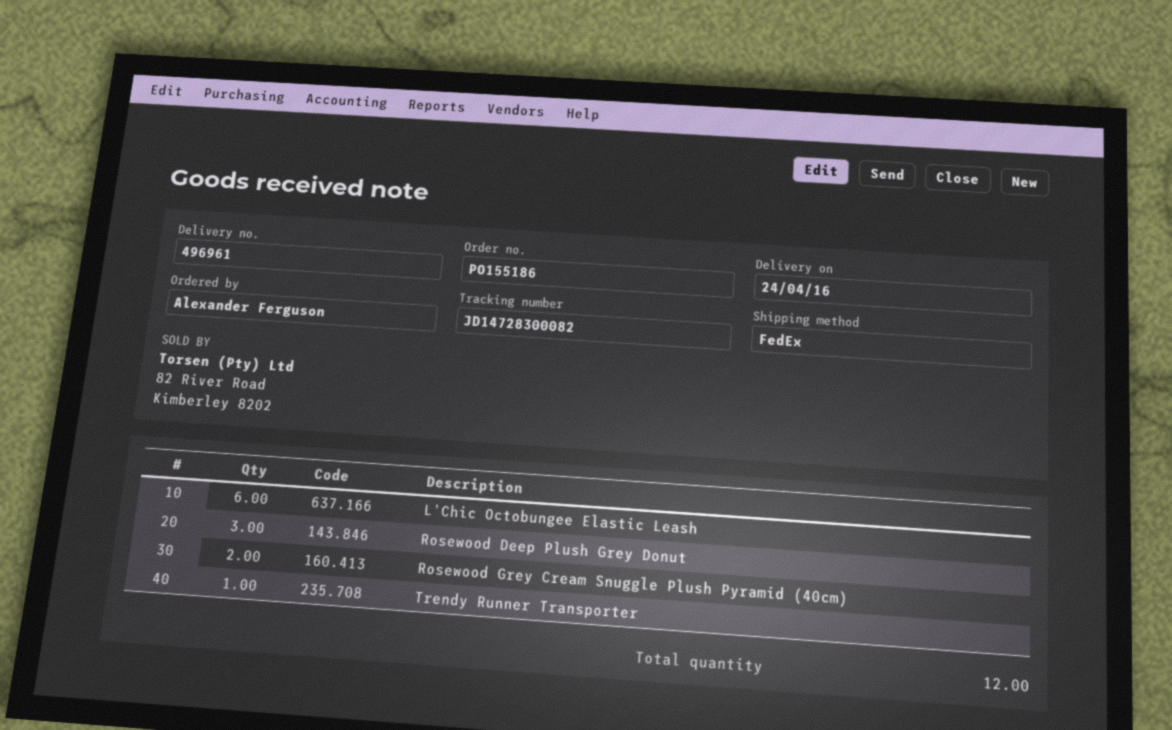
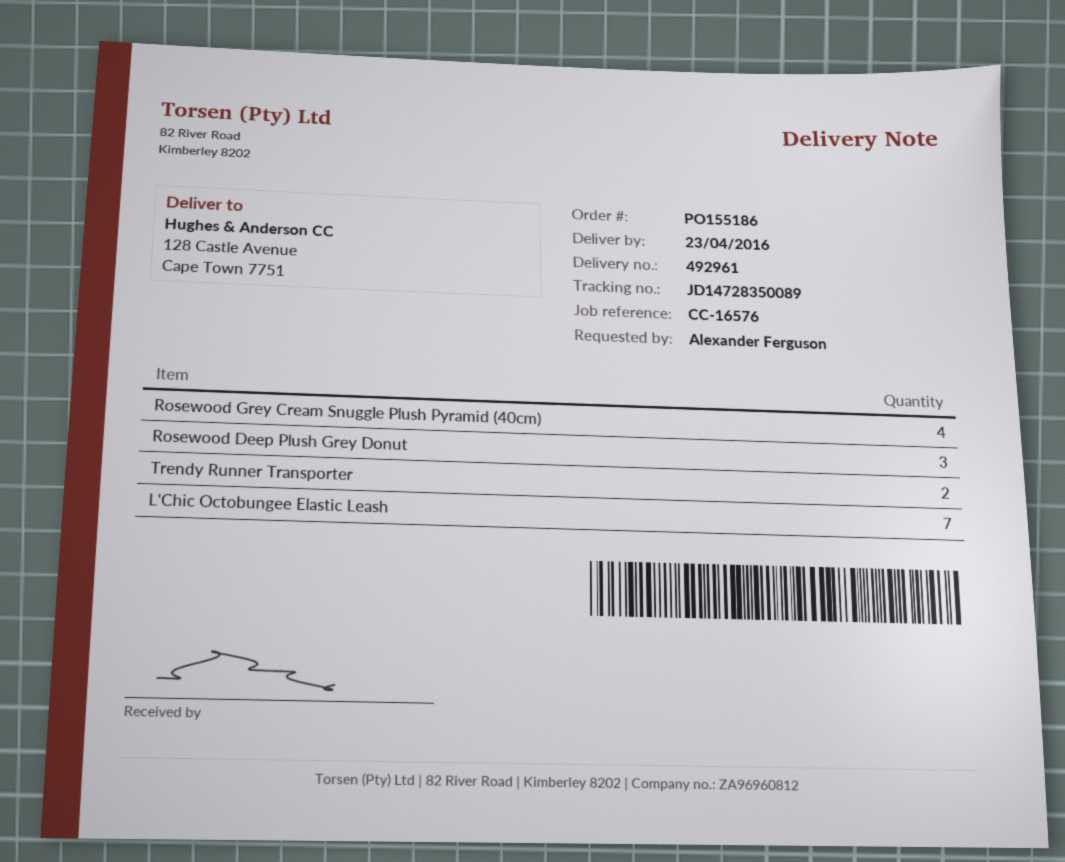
delivery note number: 496961 -> 492961
delivery date: 2016-04-24 -> 2016-04-23
tracking number: JD14728300082 -> JD14728350089
L'Chic Octobungee Elastic Leash: 6 -> 7
Rosewood Grey Cream Snuggle Plush Pyramid (40cm): 2 -> 4
Trendy Runner Transporter: 1 -> 2

